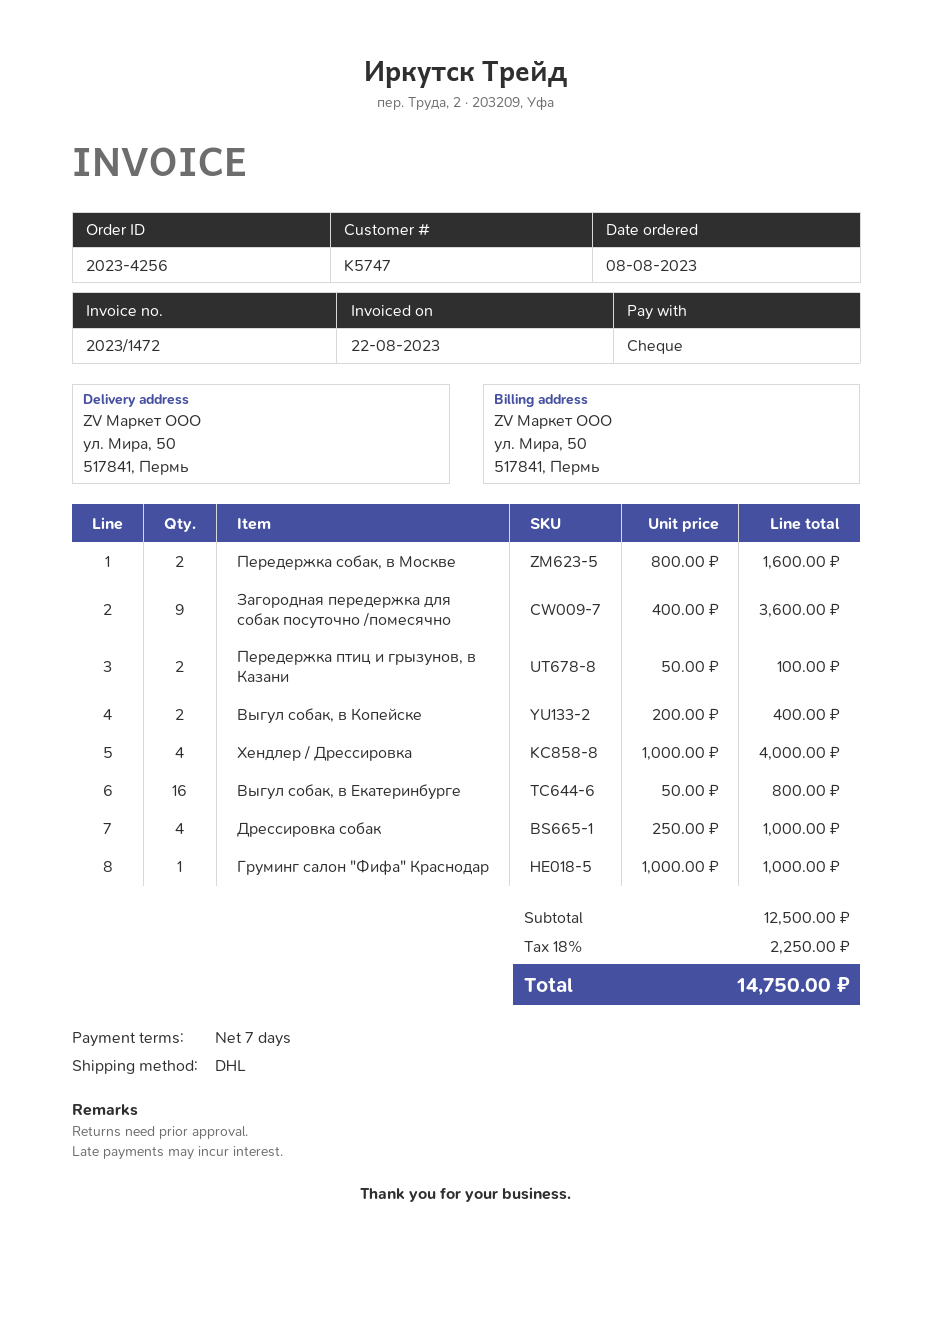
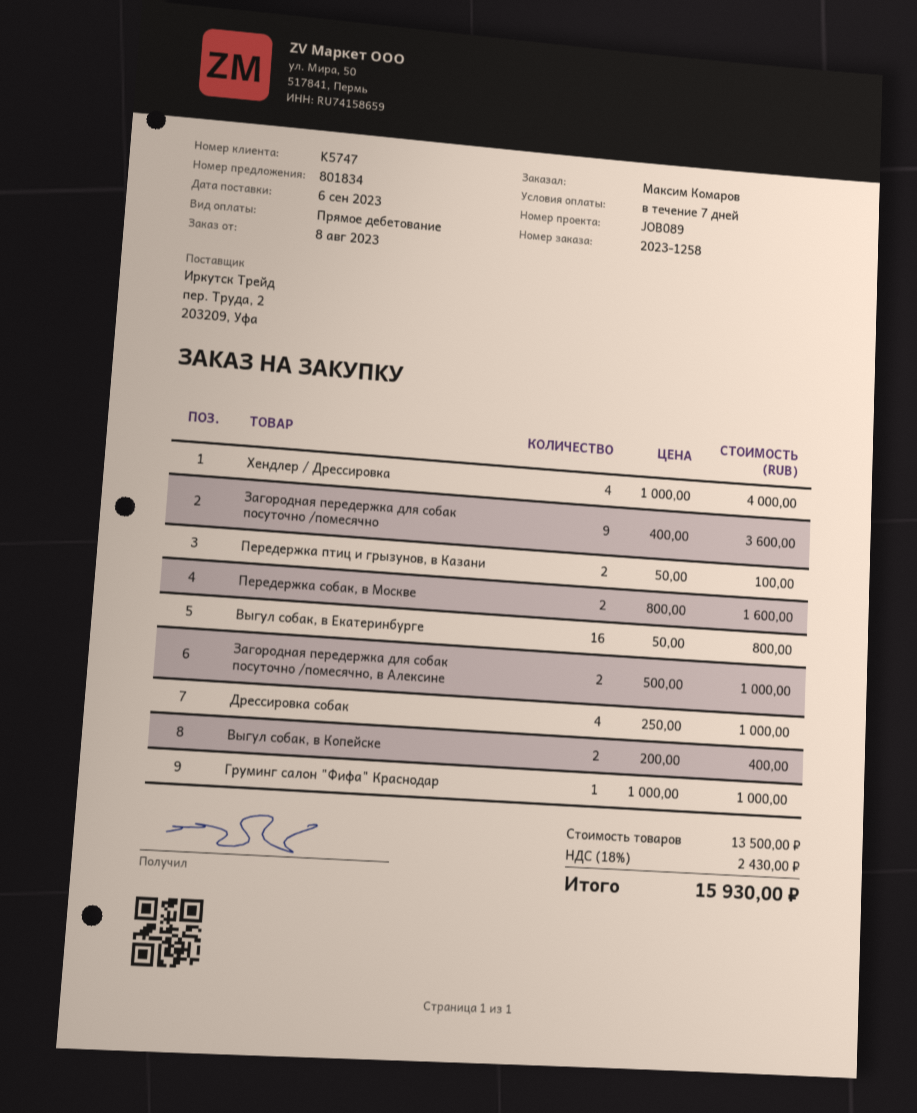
order number: 2023-4256 -> 2023-1258
payment method: cheque -> direct debit
Загородная передержка для собак посуточно /помесячно, в Алексине: none -> 2 x 500.00 = 1000.00
subtotal: 12500.00 -> 13500.00
tax: 18% = 2250.00 -> 18% = 2430.00
total: 14750.00 -> 15930.00

